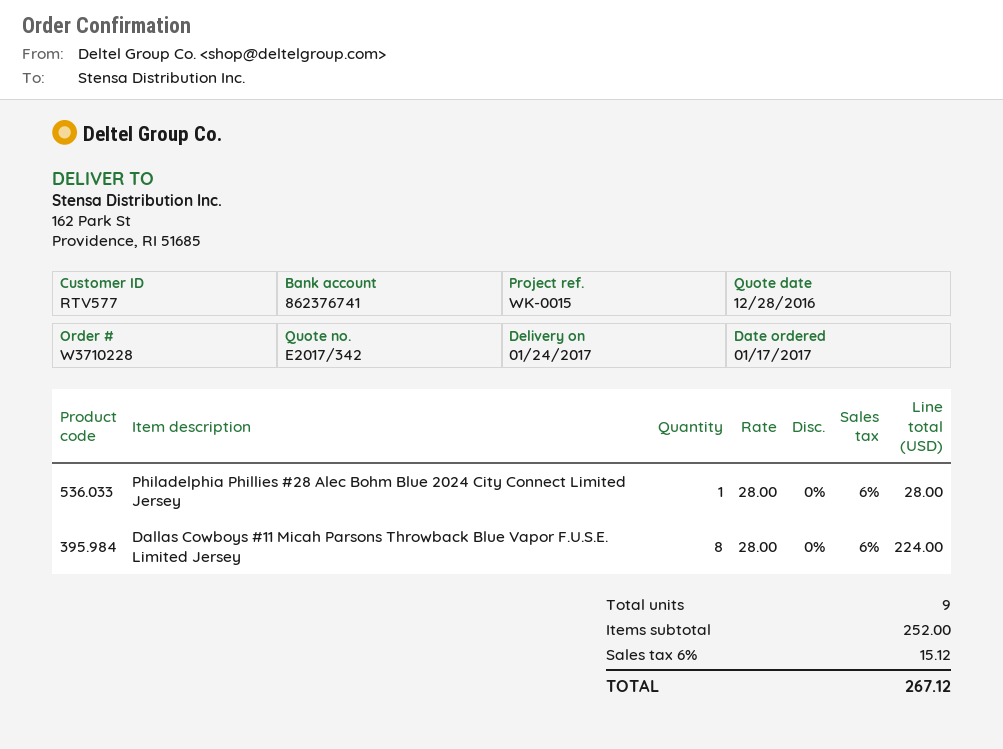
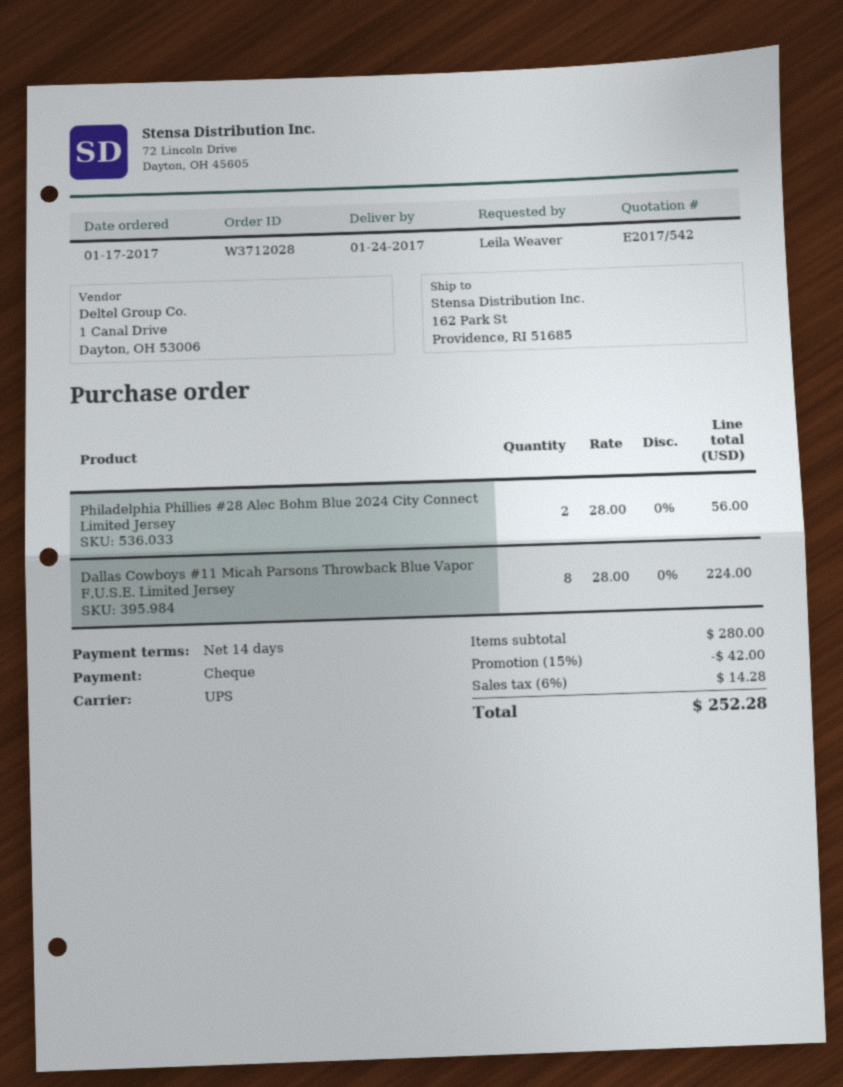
quote number: E2017/342 -> E2017/542
order number: W3710228 -> W3712028
Philadelphia Phillies #28 Alec Bohm Blue 2024 City Connect Limited Jersey: 1 x 28.00 = 28.00 -> 2 x 28.00 = 56.00
subtotal: 252.00 -> 280.00
discount: none -> 15% = 42.00
tax: 6% = 15.12 -> 6% = 14.28
total: 267.12 -> 252.28

